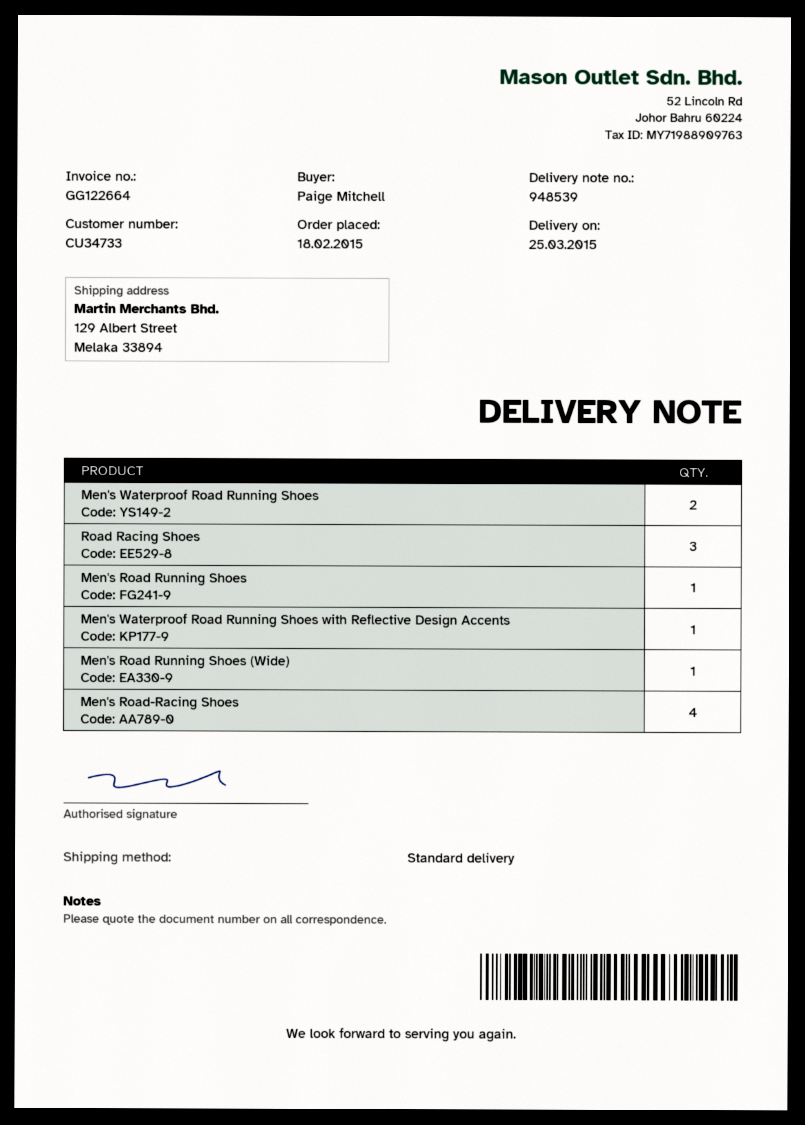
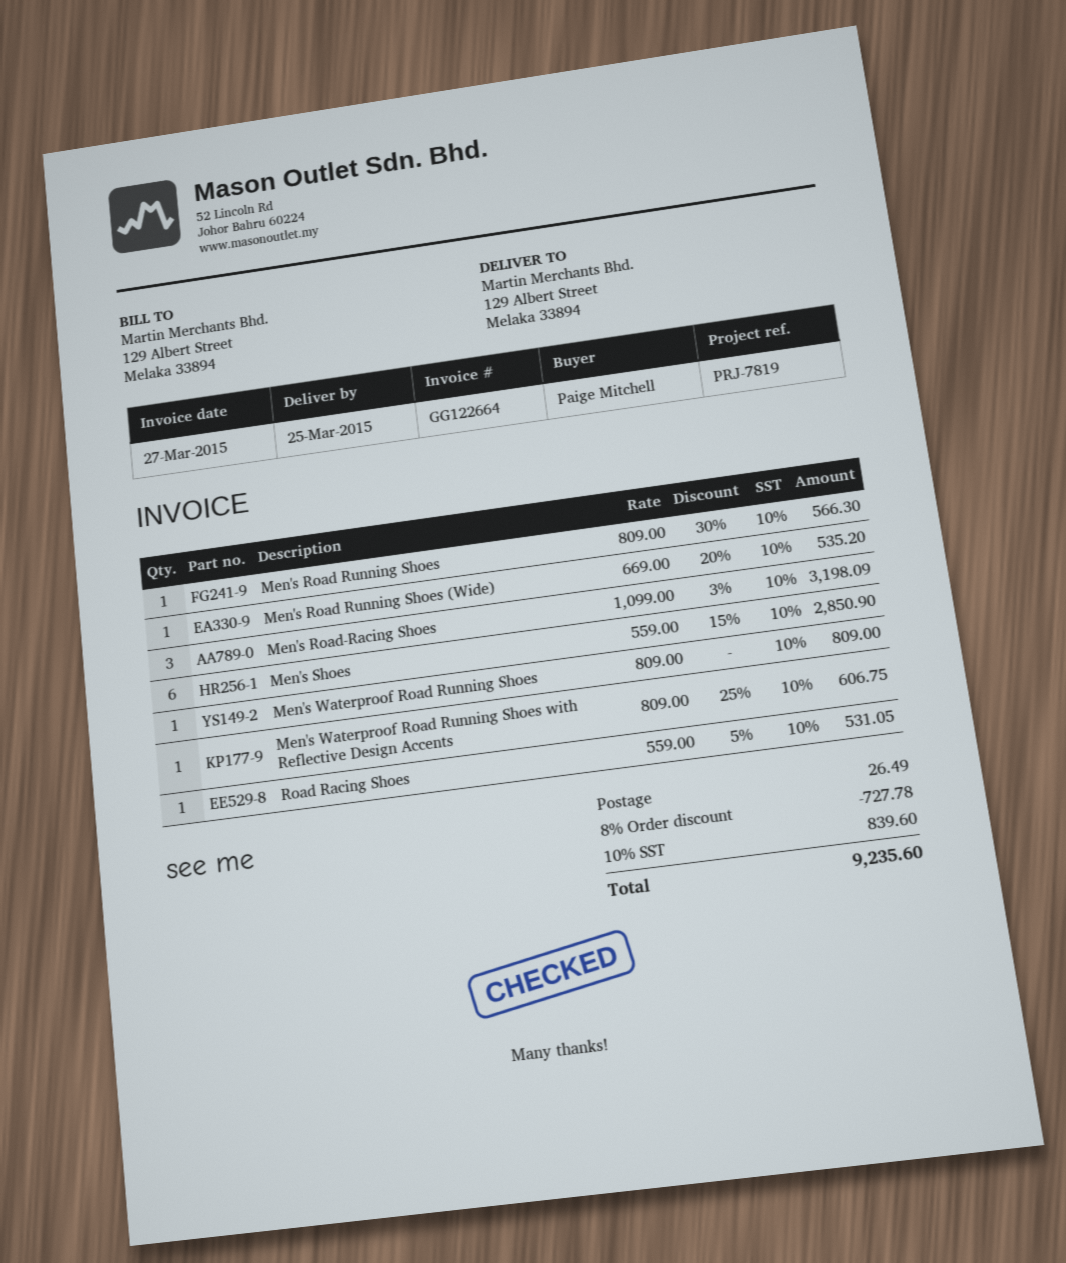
Men's Waterproof Road Running Shoes: 2 -> 1
Road Racing Shoes: 3 -> 1
Men's Road-Racing Shoes: 4 -> 3
Men's Shoes: none -> 6

